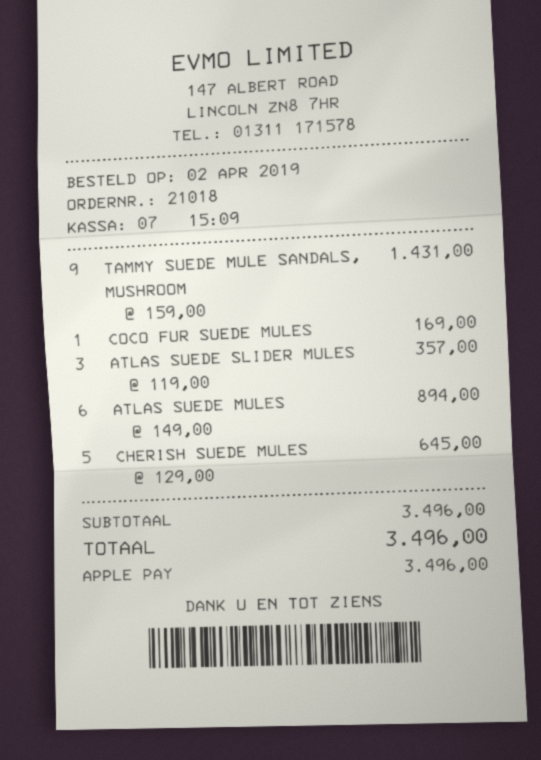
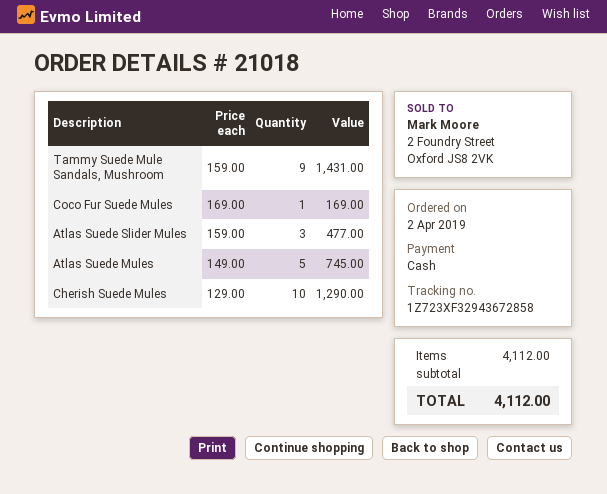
payment method: Apple Pay -> cash
ATLAS SUEDE SLIDER MULES: 3 x 119.00 = 357.00 -> 3 x 159.00 = 477.00
ATLAS SUEDE MULES: 6 x 149.00 = 894.00 -> 5 x 149.00 = 745.00
CHERISH SUEDE MULES: 5 x 129.00 = 645.00 -> 10 x 129.00 = 1290.00
subtotal: 3496.00 -> 4112.00
total: 3496.00 -> 4112.00

